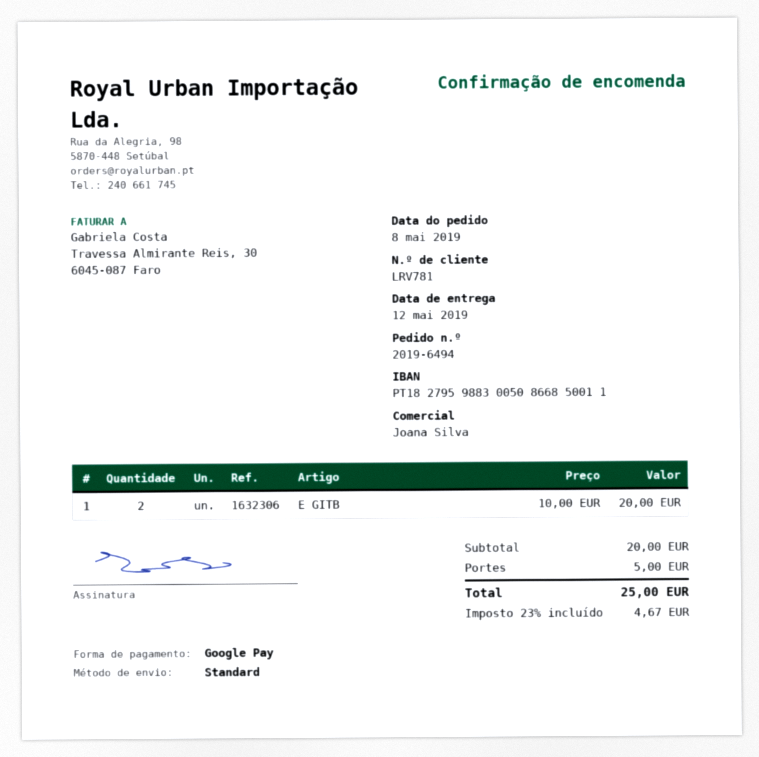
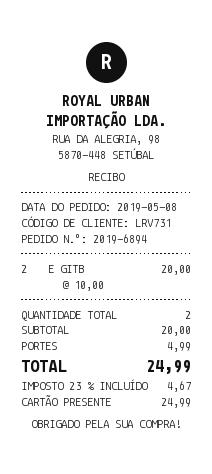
order number: 2019-6494 -> 2019-6894
customer number: LRV781 -> LRV731
payment method: Google Pay -> gift card
shipping: 5.00 -> 4.99
total: 25.00 -> 24.99

